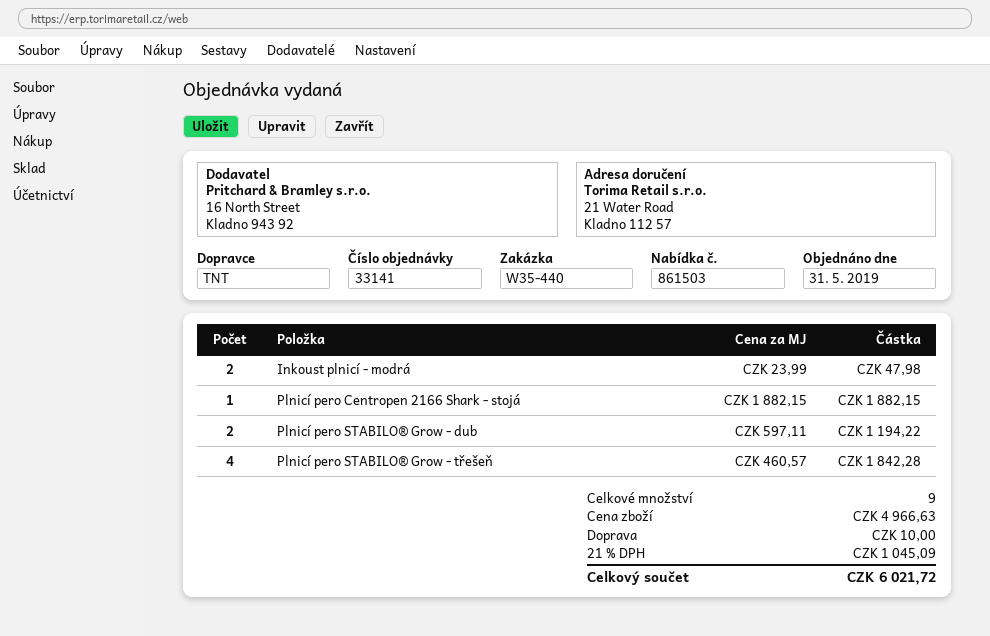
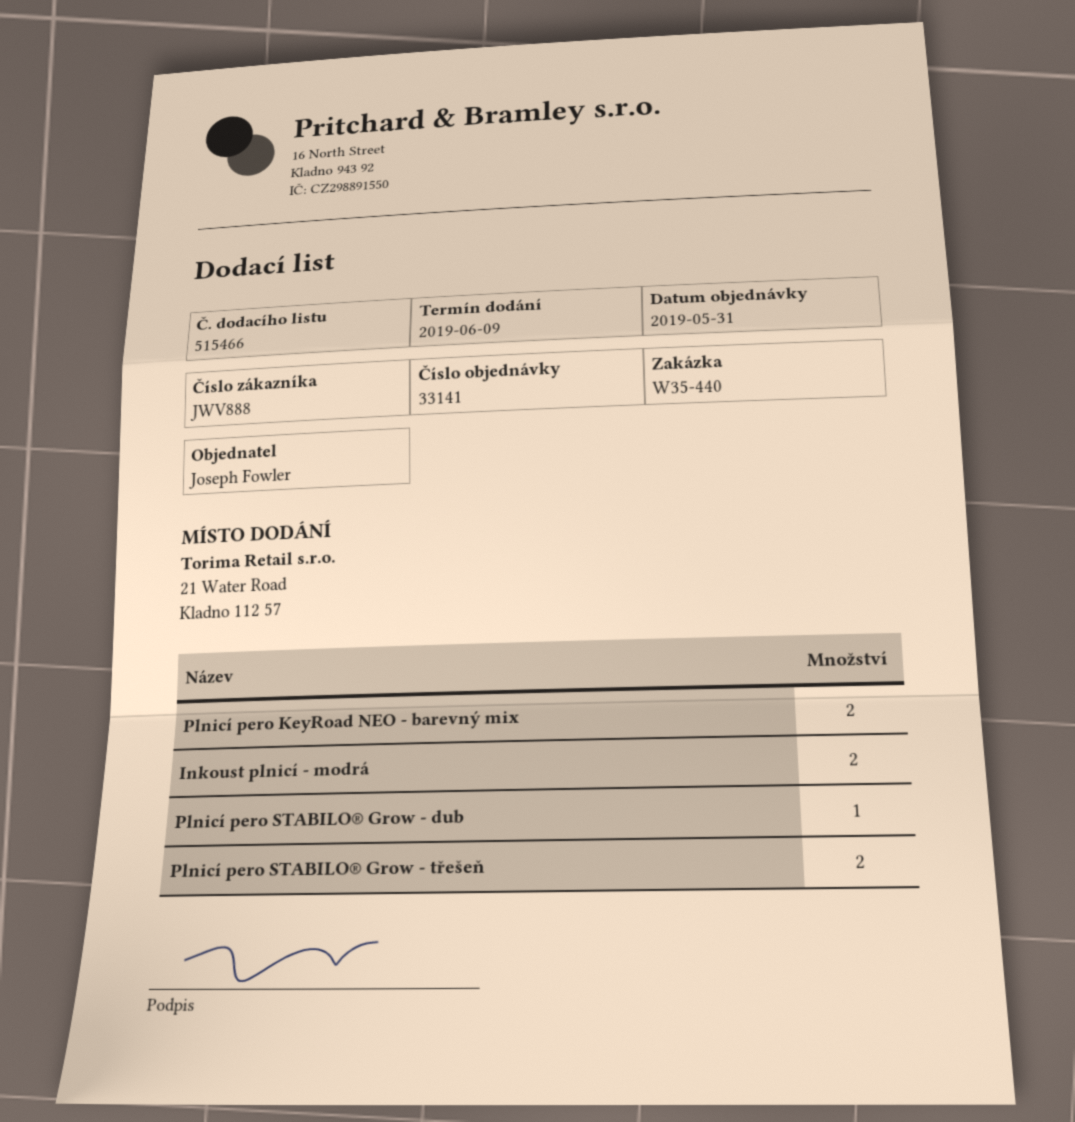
Plnicí pero Centropen 2166 Shark - stojá: 1 -> none
Plnicí pero STABILO® Grow - dub: 2 -> 1
Plnicí pero STABILO® Grow - třešeň: 4 -> 2
Plnicí pero KeyRoad NEO - barevný mix: none -> 2

